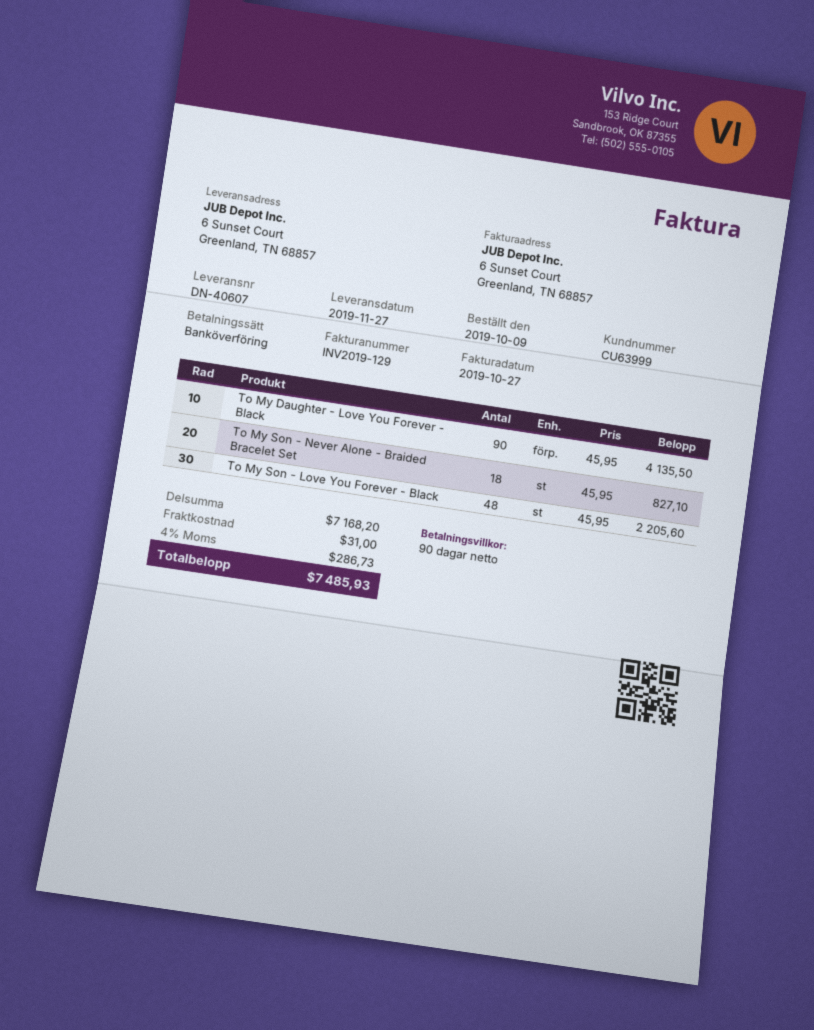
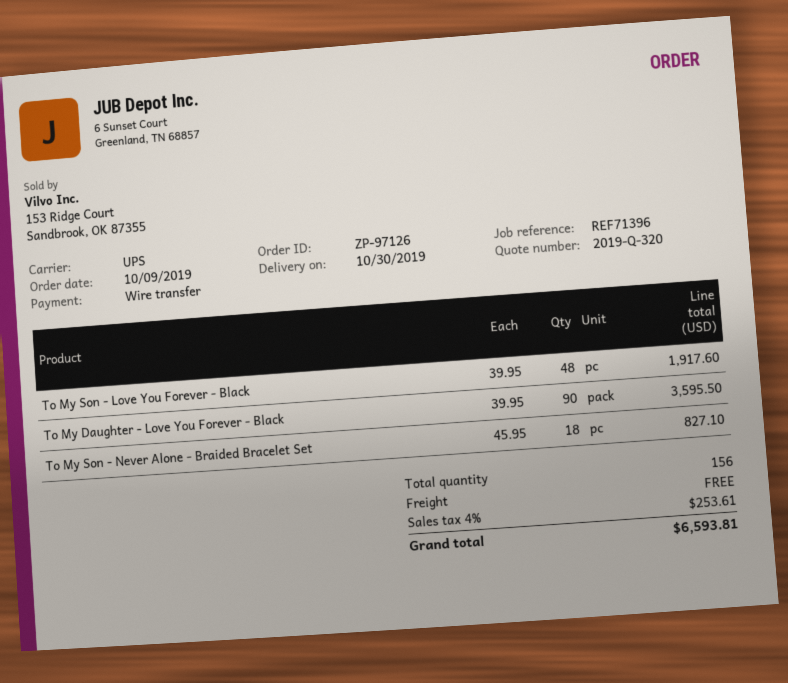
delivery date: 2019-11-27 -> 2019-10-30
To My Daughter - Love You Forever - Black: 90 x 45.95 = 4135.50 -> 90 x 39.95 = 3595.50
To My Son - Love You Forever - Black: 48 x 45.95 = 2205.60 -> 48 x 39.95 = 1917.60
shipping: 31.00 -> 0.00
tax: 4% = 286.73 -> 4% = 253.61
total: 7485.93 -> 6593.81

